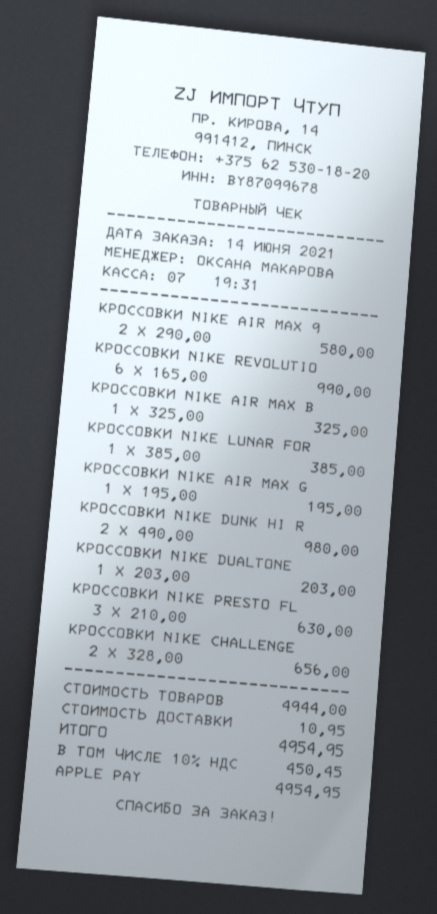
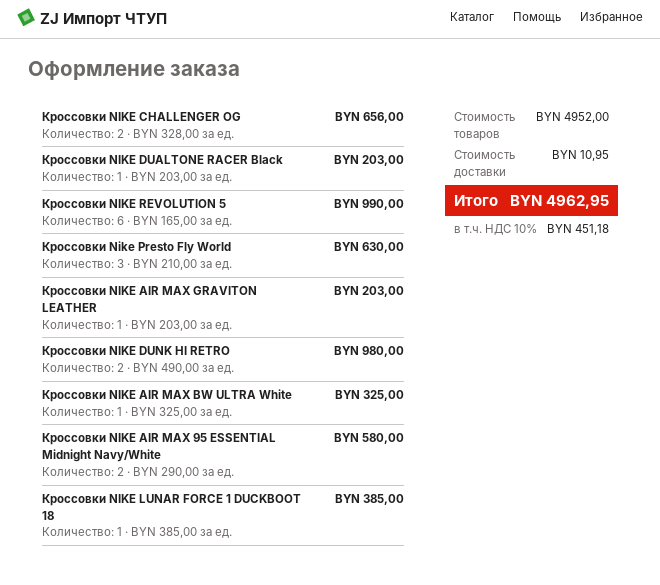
КРОССОВКИ NIKE AIR MAX G: 1 x 195.00 = 195.00 -> 1 x 203.00 = 203.00
subtotal: 4944.00 -> 4952.00
tax: 10% = 450.45 -> 10% = 451.18
total: 4954.95 -> 4962.95

